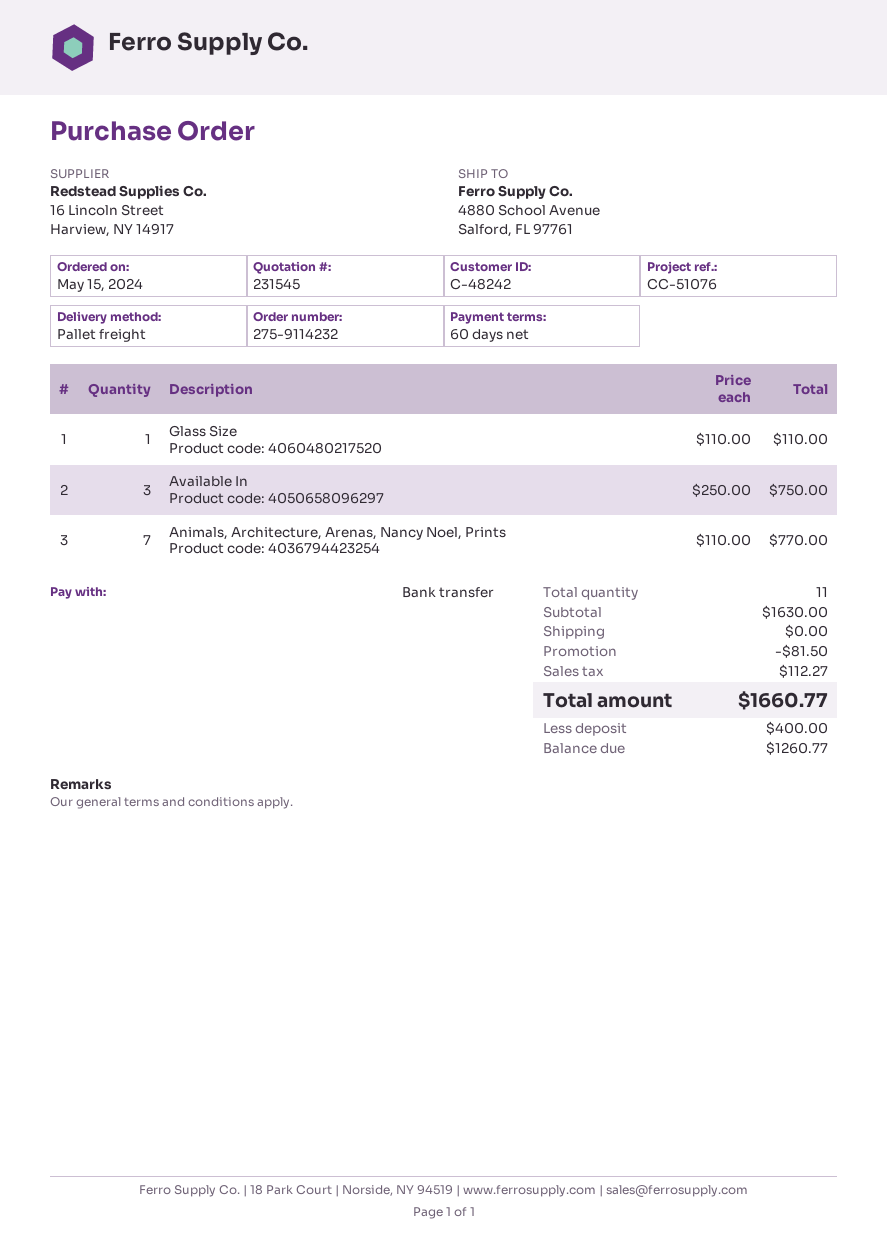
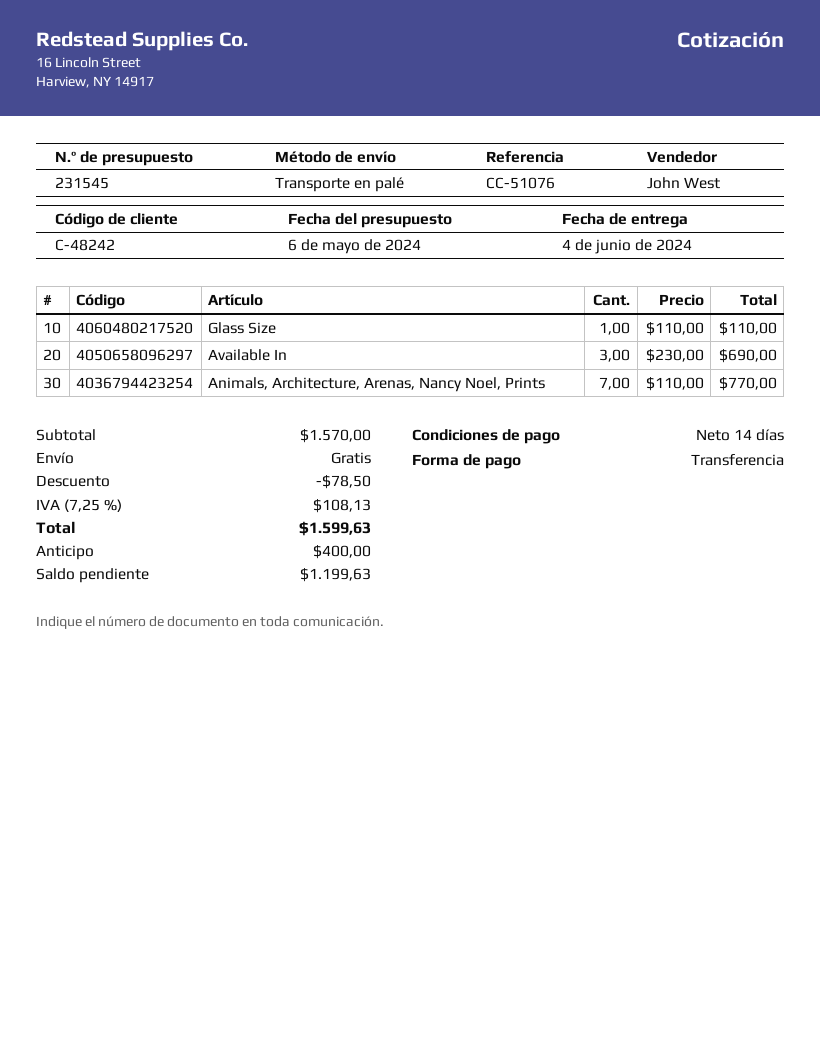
payment terms: 60 days -> 14 days
Available In: 3 x 250.00 = 750.00 -> 3 x 230.00 = 690.00
subtotal: 1630.00 -> 1570.00
discount: 81.50 -> 78.50
tax: 112.27 -> 108.13
total: 1660.77 -> 1599.63
balance: 1260.77 -> 1199.63

